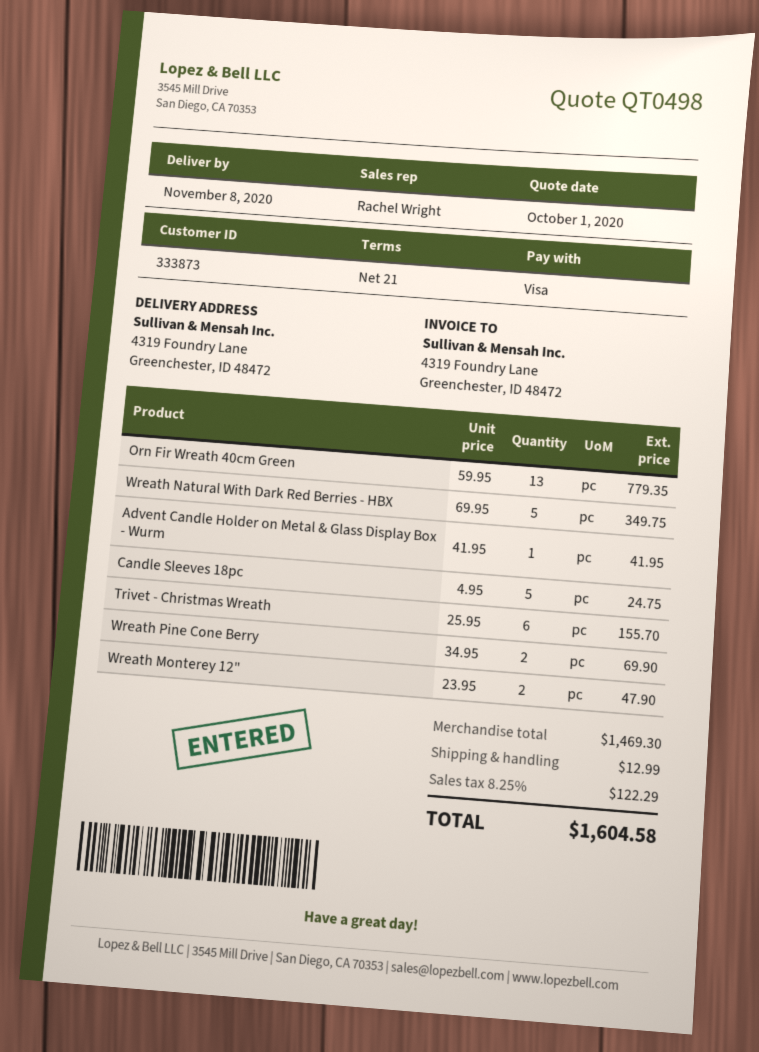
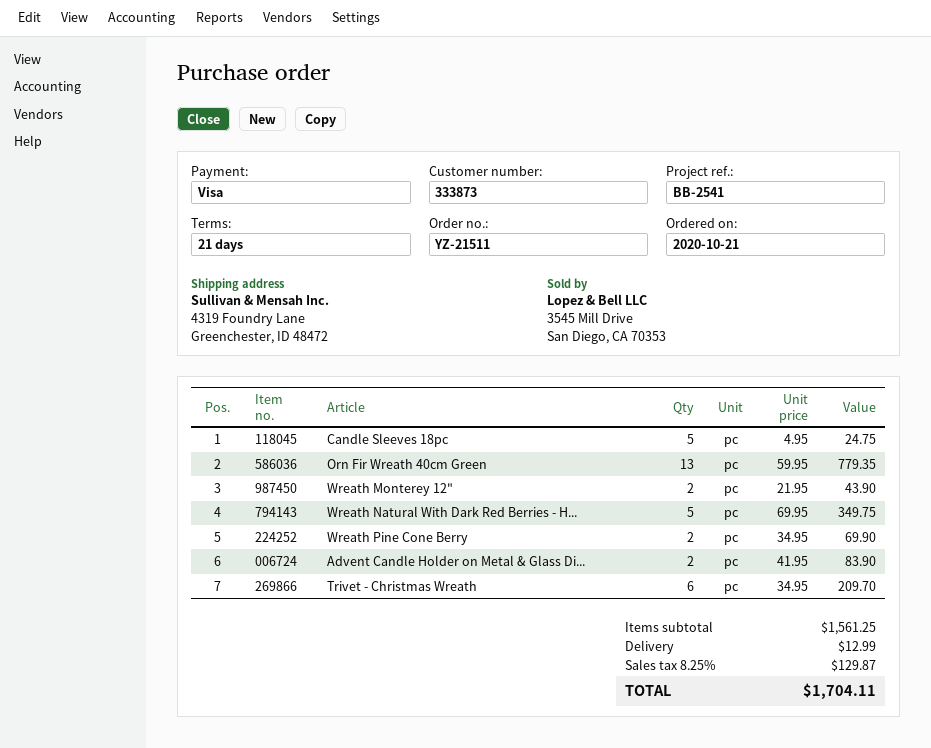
Advent Candle Holder on Metal & Glass Display Box - Wurm: 1 x 41.95 = 41.95 -> 2 x 41.95 = 83.90
Trivet - Christmas Wreath: 6 x 25.95 = 155.70 -> 6 x 34.95 = 209.70
Wreath Monterey 12": 2 x 23.95 = 47.90 -> 2 x 21.95 = 43.90
subtotal: 1469.30 -> 1561.25
tax: 8.25% = 122.29 -> 8.25% = 129.87
total: 1604.58 -> 1704.11

